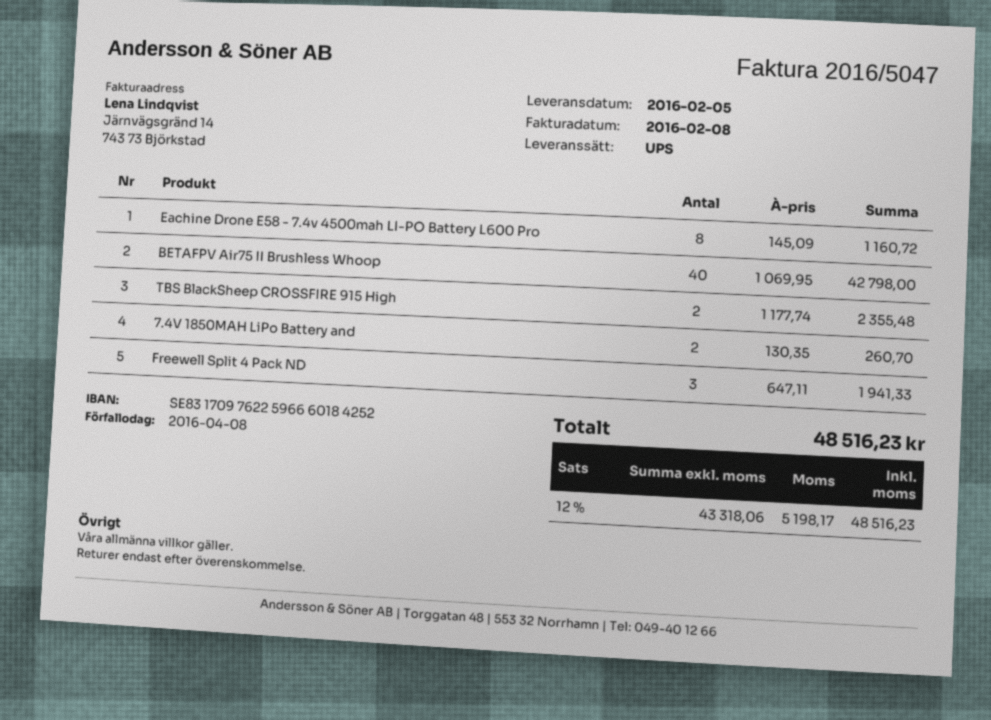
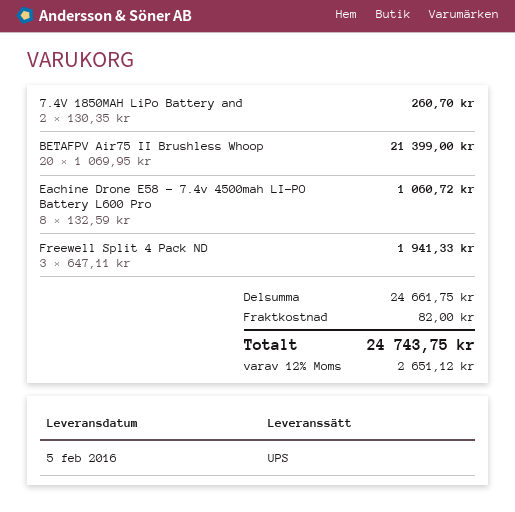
Eachine Drone E58 - 7.4v 4500mah LI-PO Battery L600 Pro: 8 x 145.09 = 1160.72 -> 8 x 132.59 = 1060.72
BETAFPV Air75 II Brushless Whoop: 40 x 1069.95 = 42798.00 -> 20 x 1069.95 = 21399.00
TBS BlackSheep CROSSFIRE 915 High: 2 x 1177.74 = 2355.48 -> none
shipping: none -> 82.00
tax: 12% = 5198.17 -> 12% = 2651.12
total: 48516.23 -> 24743.75

